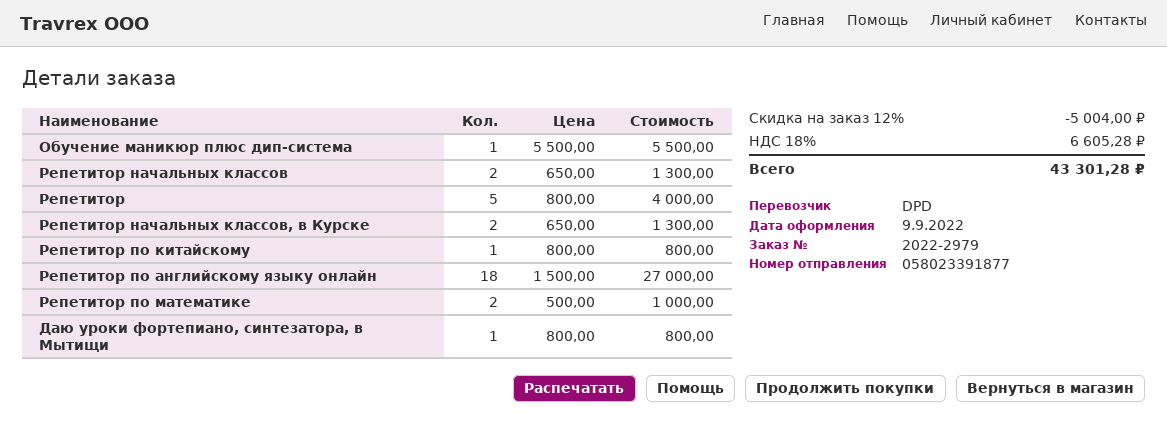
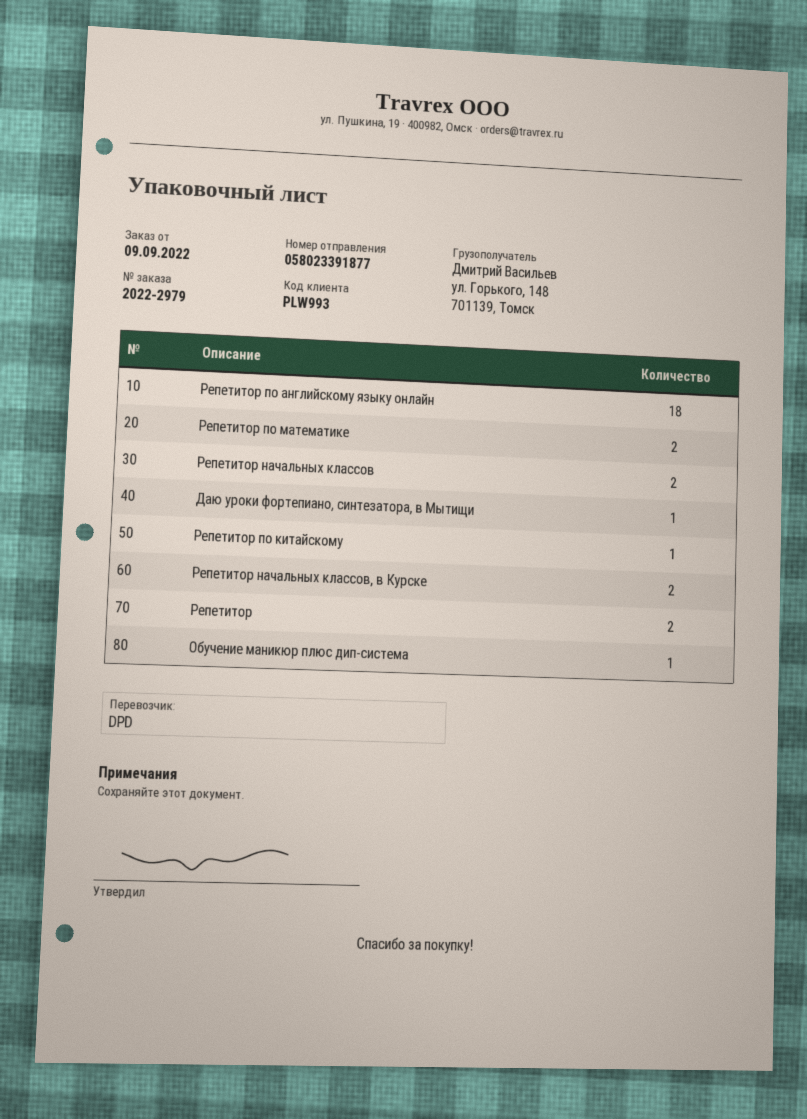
Репетитор: 5 -> 2

